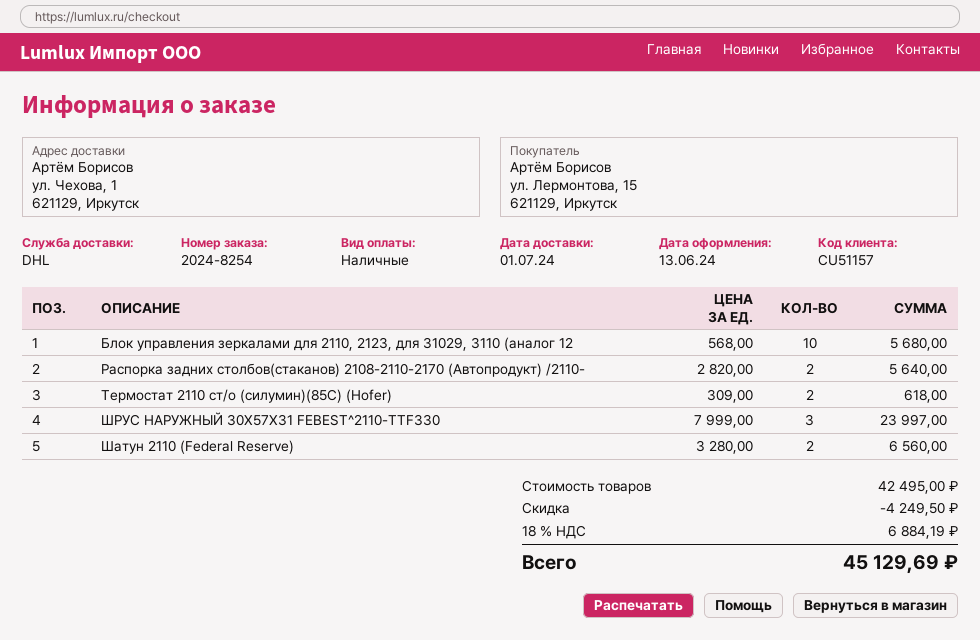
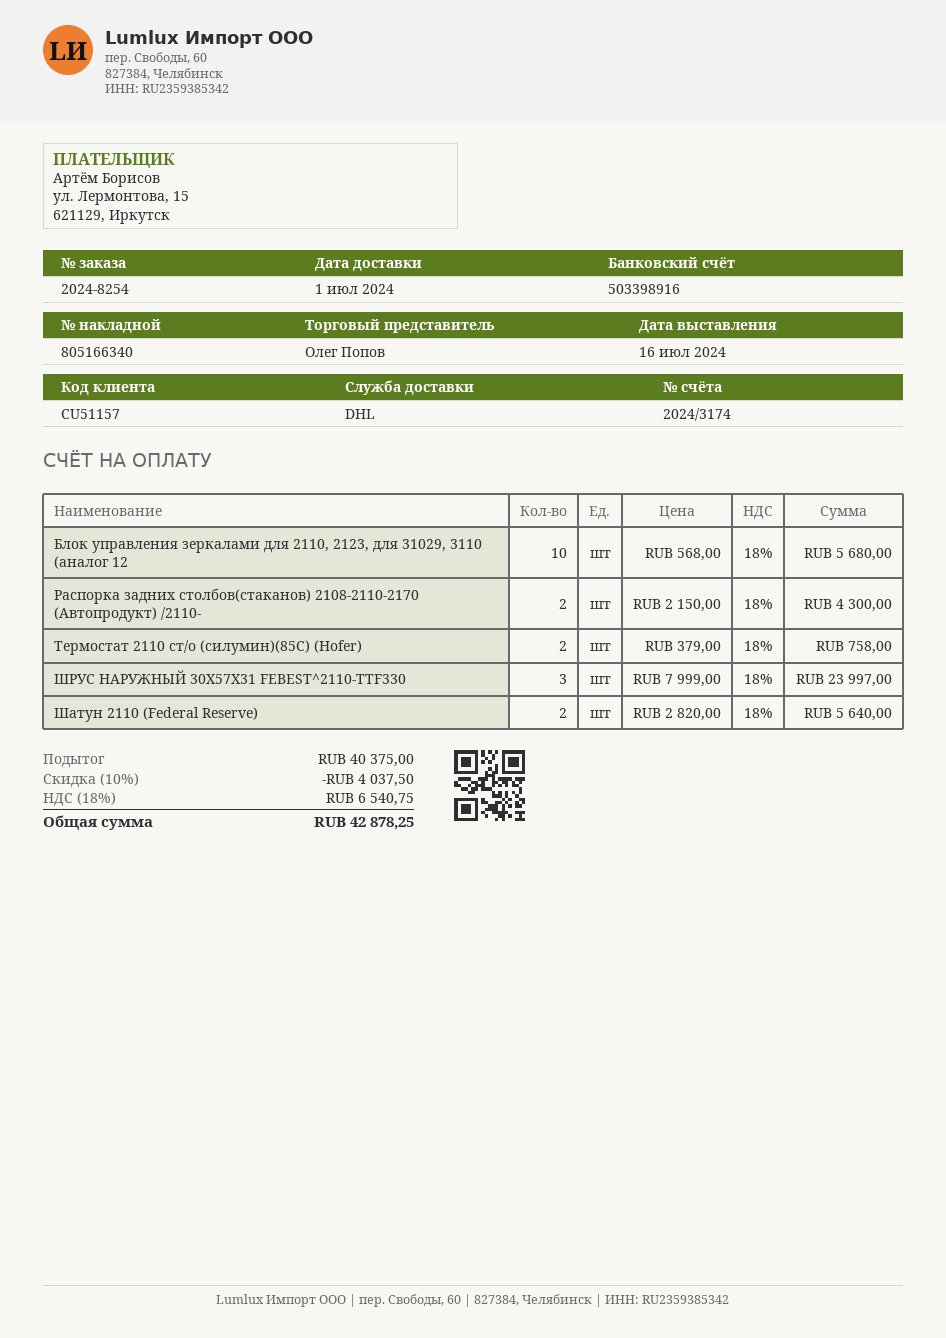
Распорка задних столбов(стаканов) 2108-2110-2170 (Автопродукт) /2110-: 2 x 2820.00 = 5640.00 -> 2 x 2150.00 = 4300.00
Термостат 2110 ст/о (силумин)(85C) (Hofer): 2 x 309.00 = 618.00 -> 2 x 379.00 = 758.00
Шатун 2110 (Federal Reserve): 2 x 3280.00 = 6560.00 -> 2 x 2820.00 = 5640.00
subtotal: 42495.00 -> 40375.00
discount: 4249.50 -> 4037.50
tax: 18% = 6884.19 -> 18% = 6540.75
total: 45129.69 -> 42878.25

